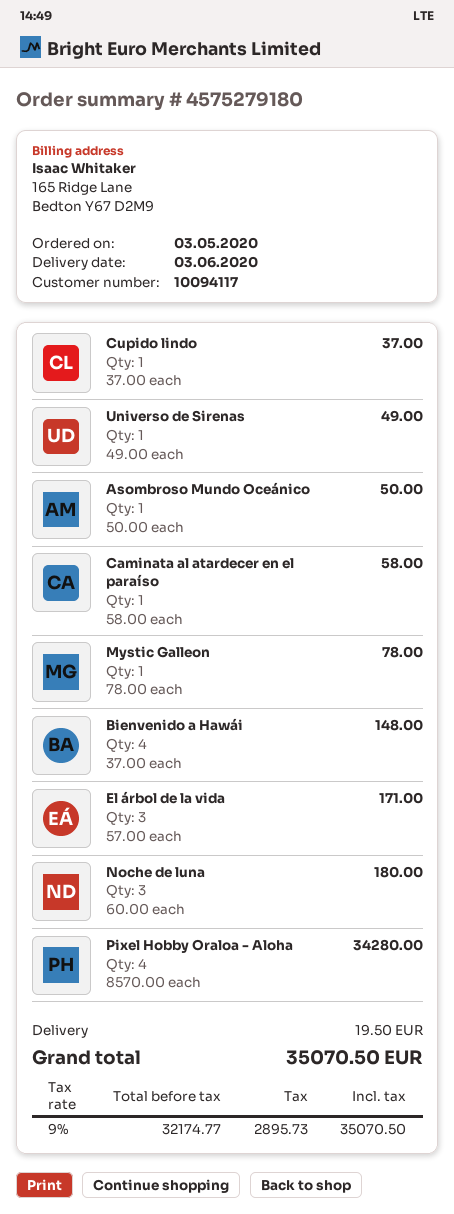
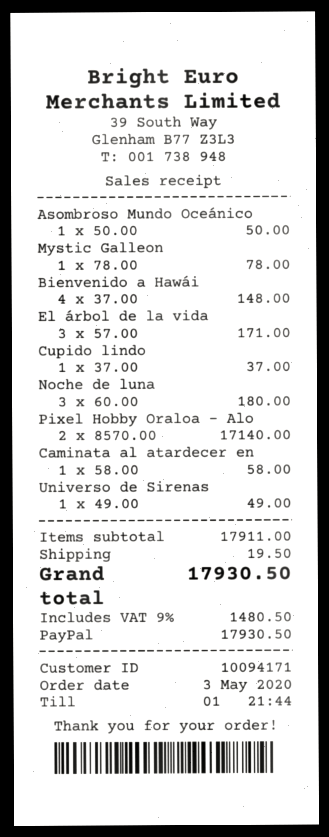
customer number: 10094117 -> 10094171
Pixel Hobby Oraloa - Aloha: 4 x 8570.00 = 34280.00 -> 2 x 8570.00 = 17140.00
tax: 9% = 2895.73 -> 9% = 1480.50
total: 35070.50 -> 17930.50

